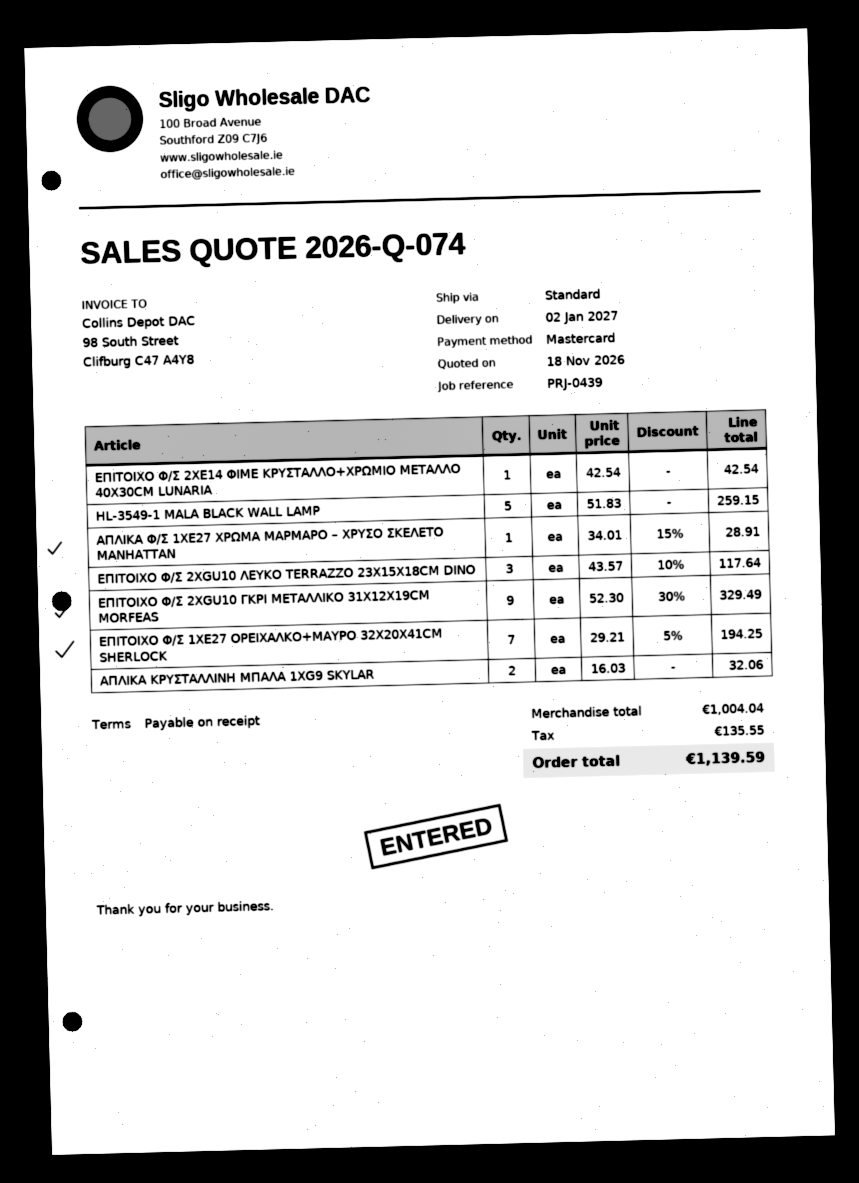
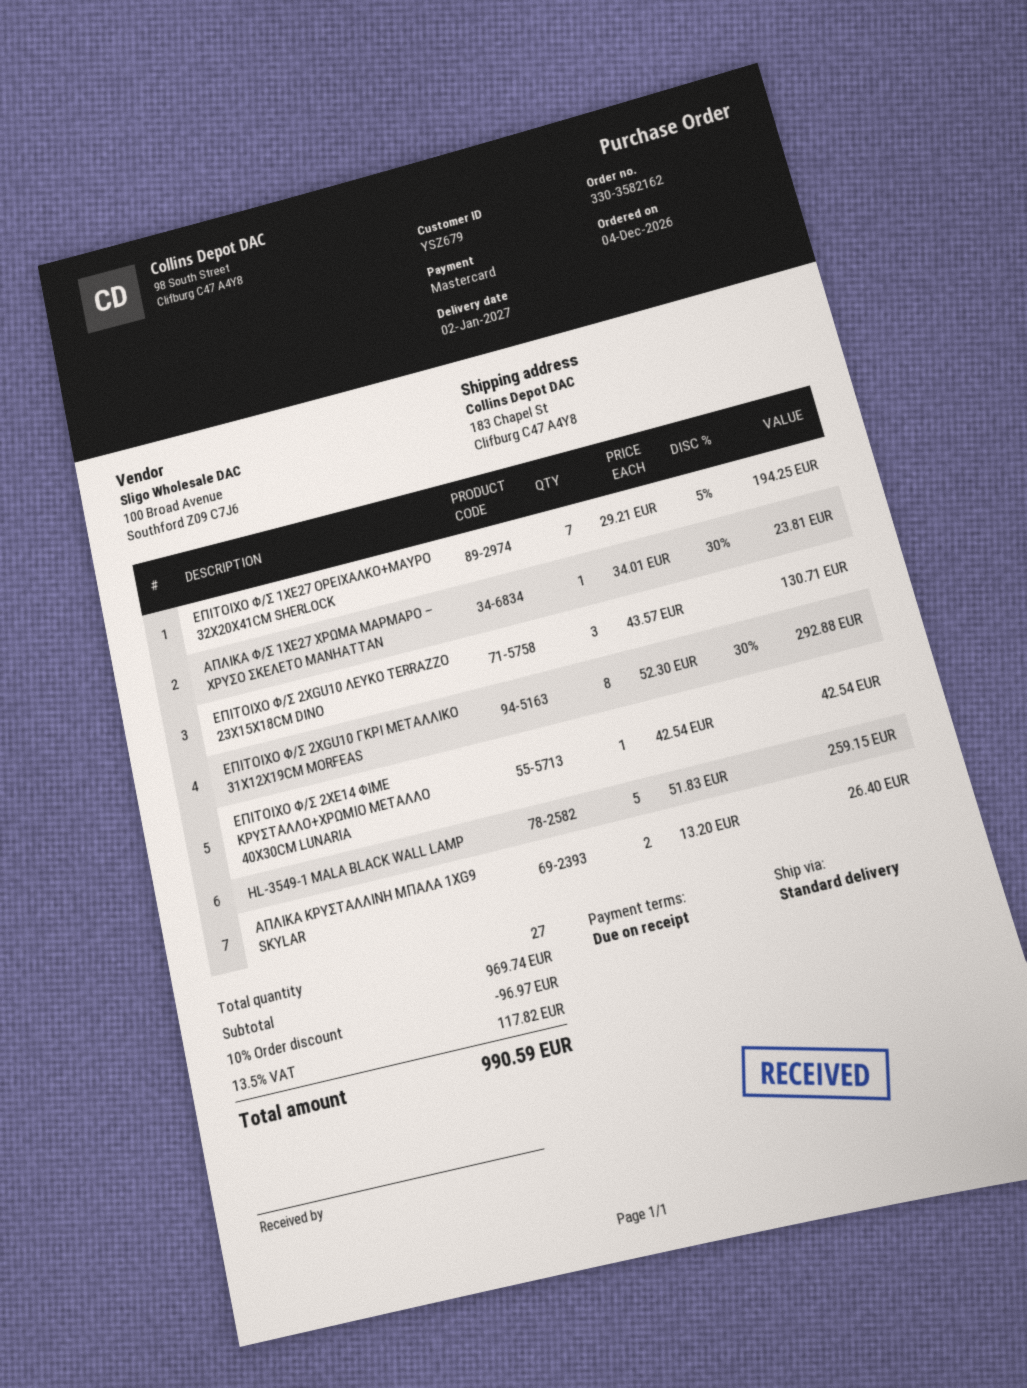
ΑΠΛΙΚΑ Φ/Σ 1ΧΕ27 ΧΡΩΜΑ ΜΑΡΜΑΡΟ – ΧΡΥΣΟ ΣΚΕΛΕΤΟ MANHATTAN: 1 x 34.01 - 15% = 28.91 -> 1 x 34.01 - 30% = 23.81
ΕΠΙΤΟΙΧΟ Φ/Σ 2ΧGU10 ΛΕΥΚΟ TERRAZZO 23X15X18CM DINO: 3 x 43.57 - 10% = 117.64 -> 3 x 43.57 = 130.71
ΕΠΙΤΟΙΧΟ Φ/Σ 2ΧGU10 ΓΚΡΙ ΜΕΤΑΛΛΙΚΟ 31X12X19CM MORFEAS: 9 x 52.30 - 30% = 329.49 -> 8 x 52.30 - 30% = 292.88
ΑΠΛΙΚΑ ΚΡΥΣΤΑΛΛΙΝΗ ΜΠΑΛΑ 1ΧG9 SKYLAR: 2 x 16.03 = 32.06 -> 2 x 13.20 = 26.40
subtotal: 1004.04 -> 969.74
discount: none -> 10% = 96.97
tax: 135.55 -> 117.82
total: 1139.59 -> 990.59

